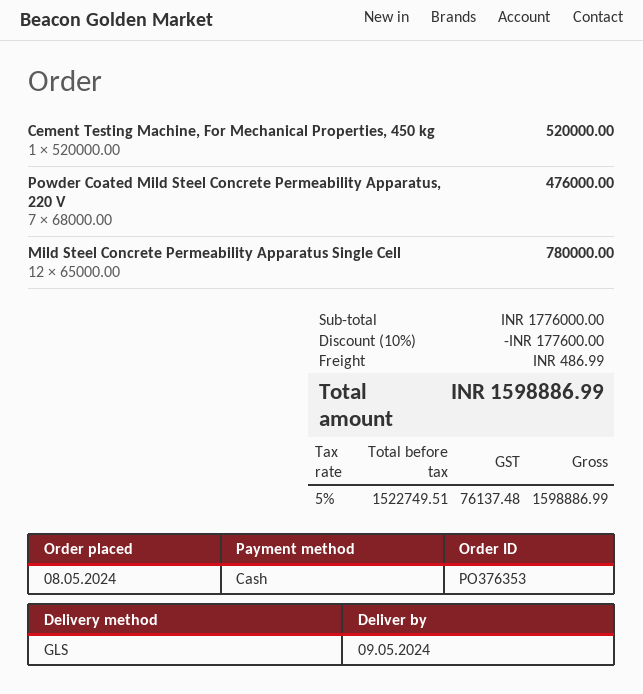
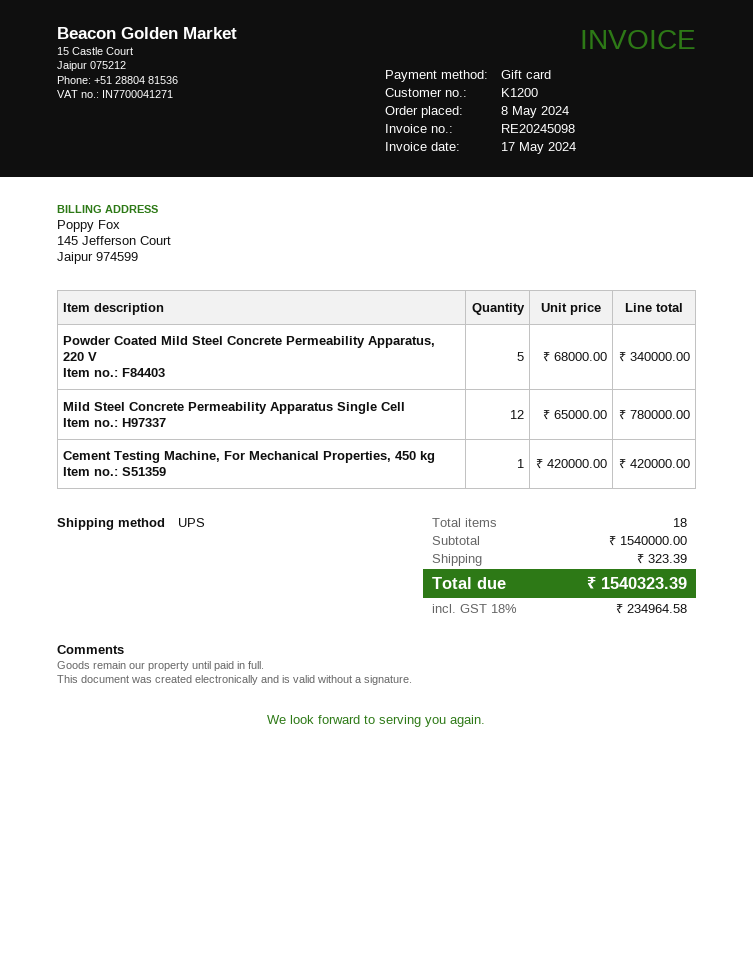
payment method: cash -> gift card
shipping method: GLS -> UPS
Cement Testing Machine, For Mechanical Properties, 450 kg: 1 x 520000.00 = 520000.00 -> 1 x 420000.00 = 420000.00
Powder Coated Mild Steel Concrete Permeability Apparatus, 220 V: 7 x 68000.00 = 476000.00 -> 5 x 68000.00 = 340000.00
subtotal: 1776000.00 -> 1540000.00
discount: 10% = 177600.00 -> none
shipping: 486.99 -> 323.39
tax: 5% = 76137.48 -> 18% = 234964.58
total: 1598886.99 -> 1540323.39

